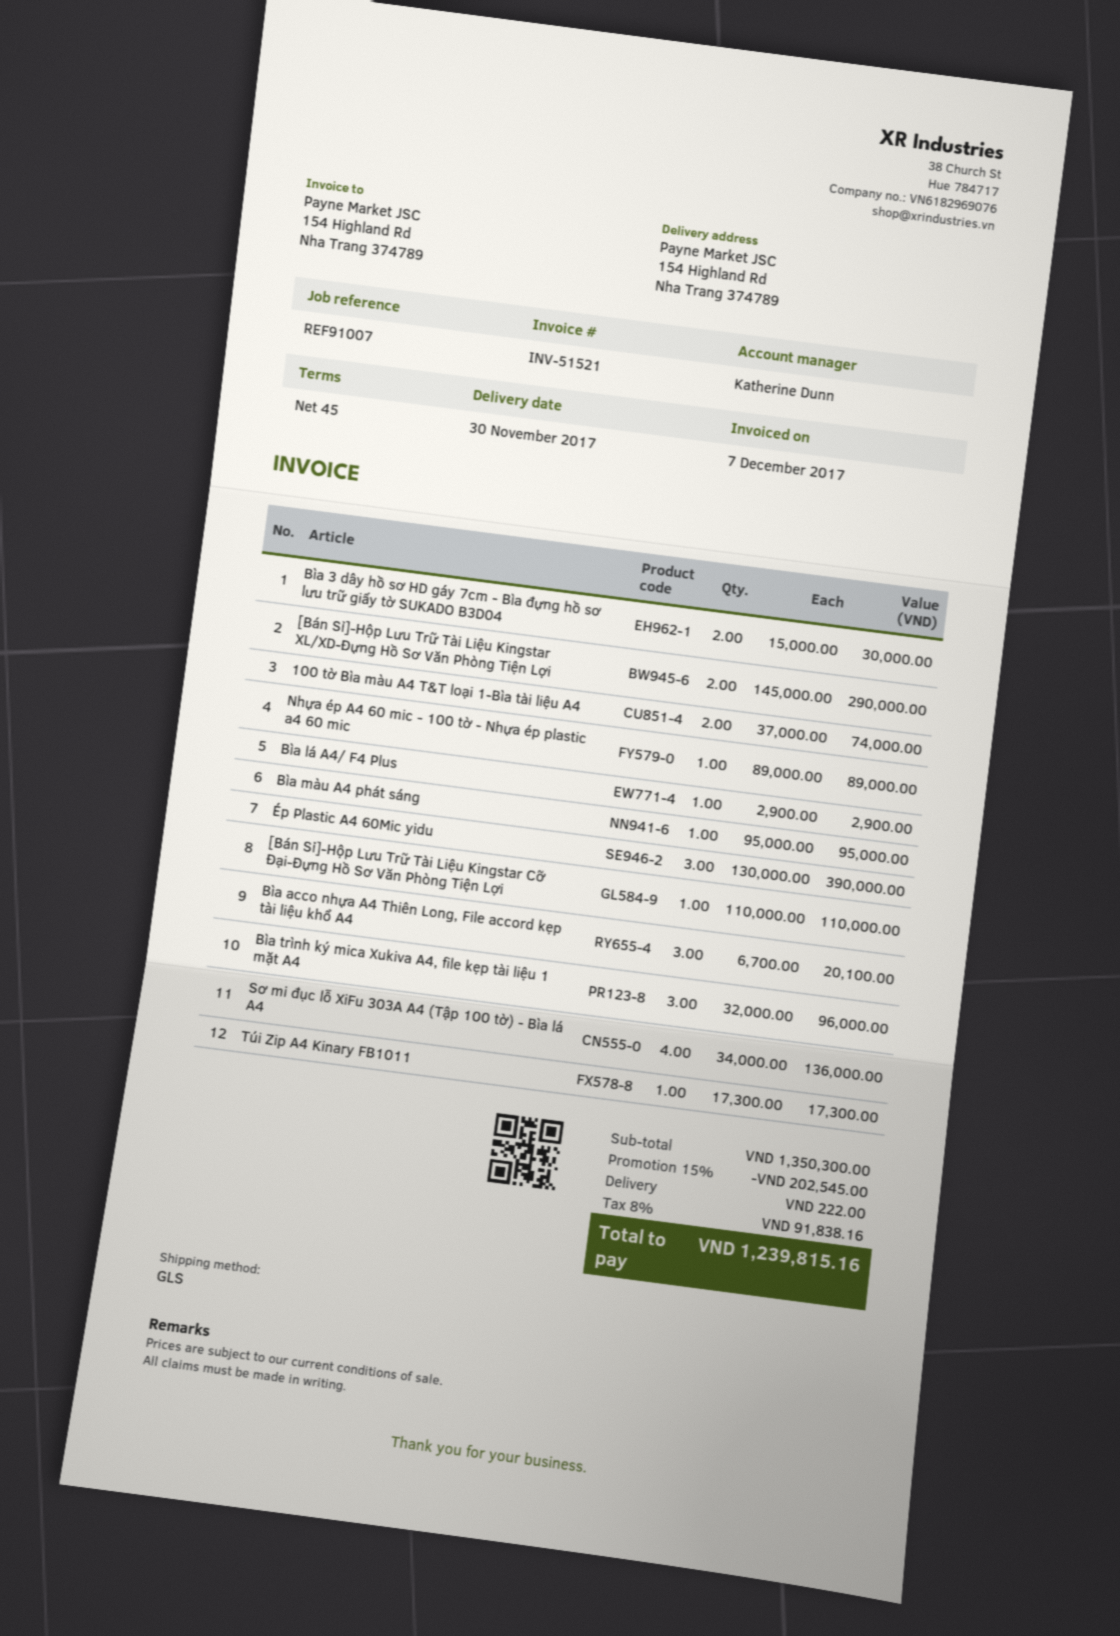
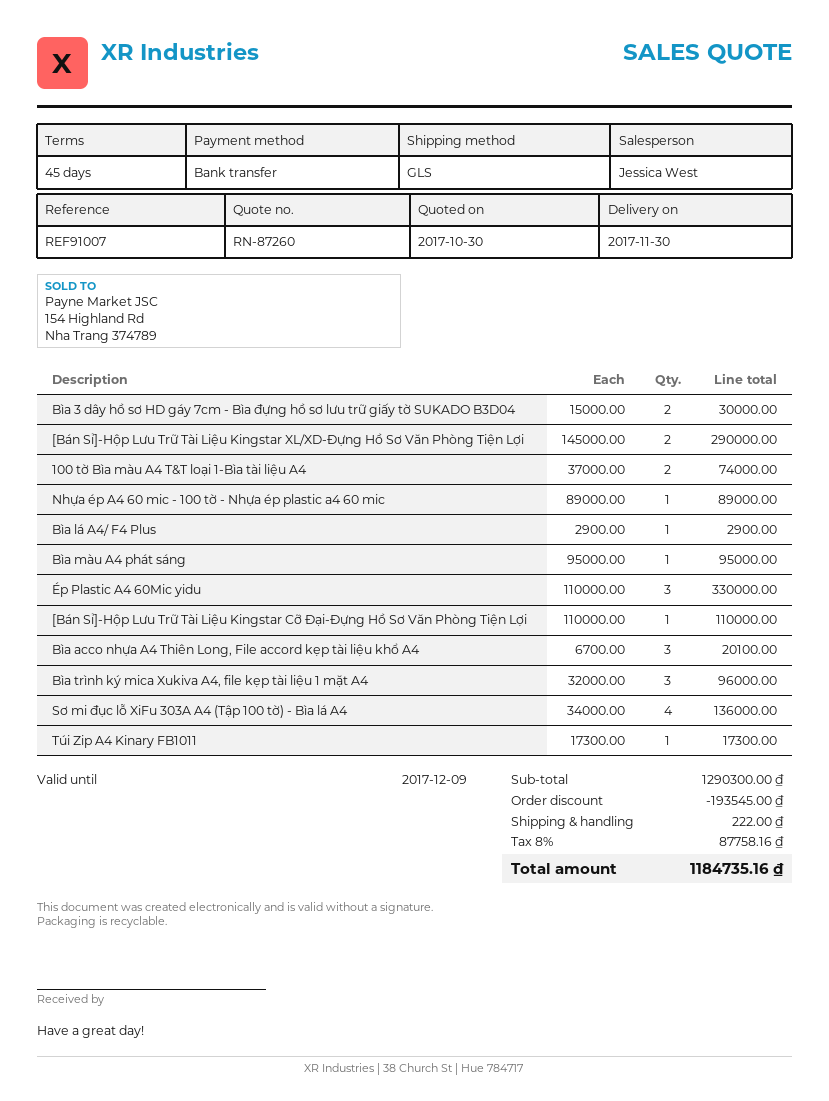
sales rep: Katherine Dunn -> Jessica West
Ép Plastic A4 60Mic yidu: 3 x 130000.00 = 390000.00 -> 3 x 110000.00 = 330000.00
subtotal: 1350300.00 -> 1290300.00
discount: 202545.00 -> 193545.00
tax: 8% = 91838.16 -> 8% = 87758.16
total: 1239815.16 -> 1184735.16

